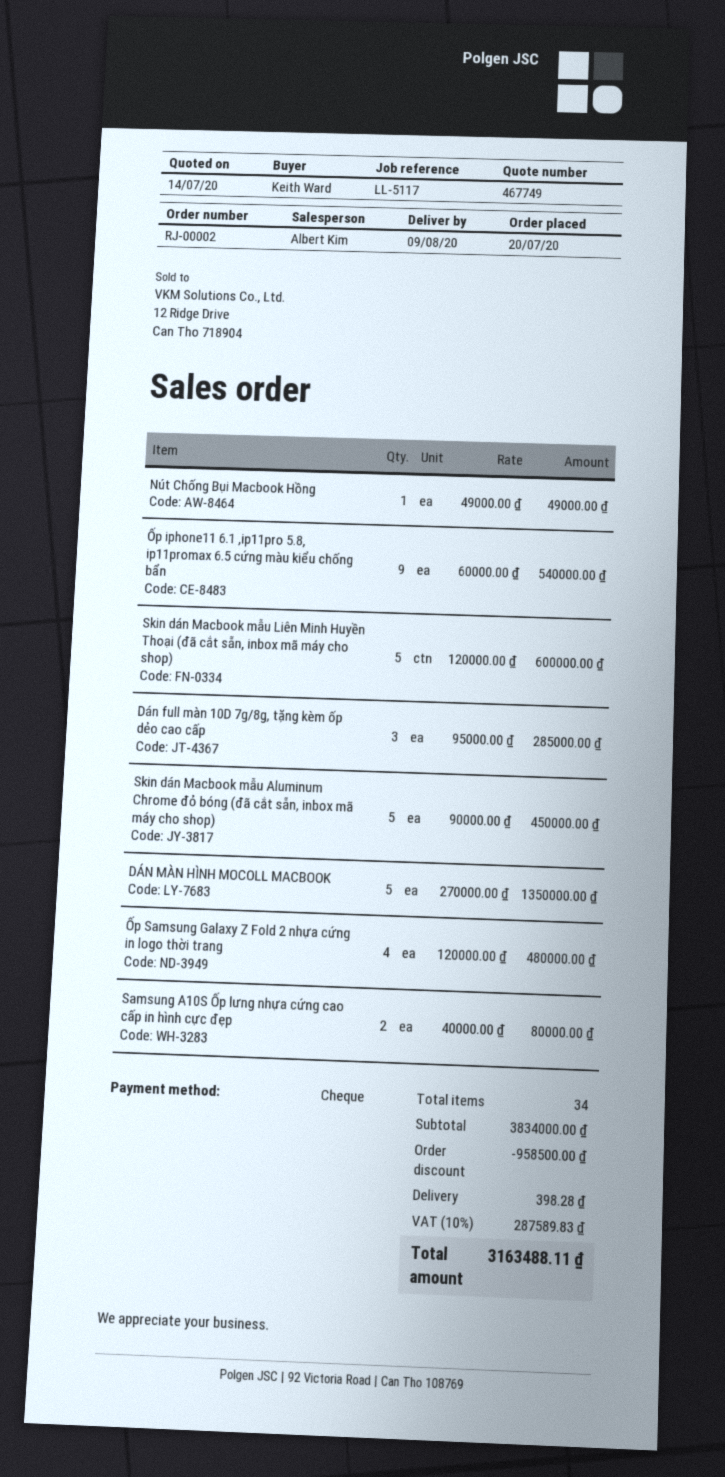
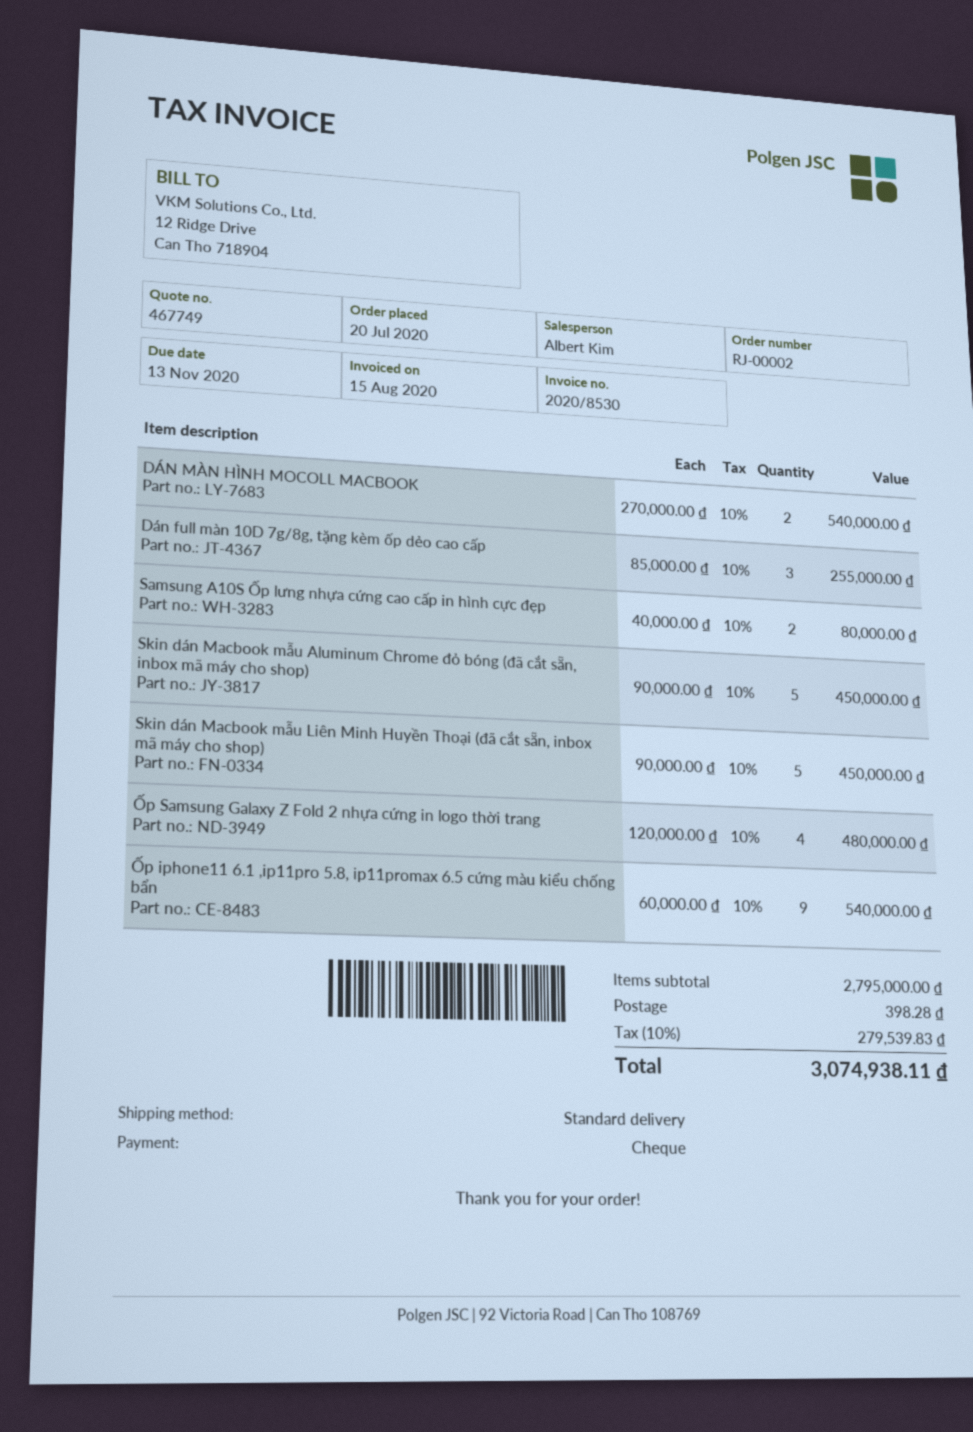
Nút Chống Bụi Macbook Hồng: 1 x 49000.00 = 49000.00 -> none
Skin dán Macbook mẫu Liên Minh Huyền Thoại (đã cắt sẵn, inbox mã máy cho shop): 5 x 120000.00 = 600000.00 -> 5 x 90000.00 = 450000.00
Dán full màn 10D 7g/8g, tặng kèm ốp dẻo cao cấp: 3 x 95000.00 = 285000.00 -> 3 x 85000.00 = 255000.00
DÁN MÀN HÌNH MOCOLL MACBOOK: 5 x 270000.00 = 1350000.00 -> 2 x 270000.00 = 540000.00
subtotal: 3834000.00 -> 2795000.00
discount: 958500.00 -> none
tax: 10% = 287589.83 -> 10% = 279539.83
total: 3163488.11 -> 3074938.11

